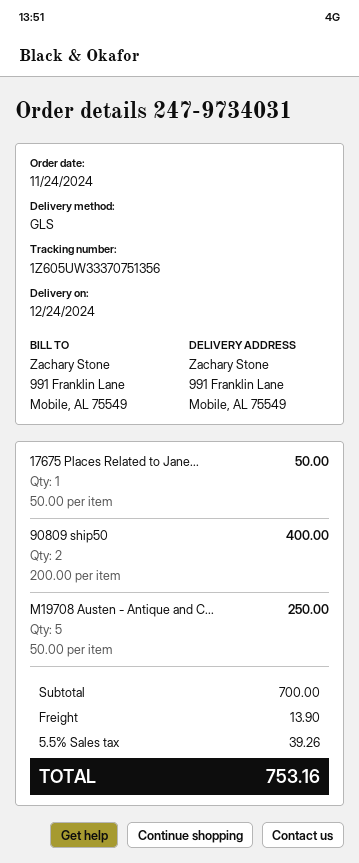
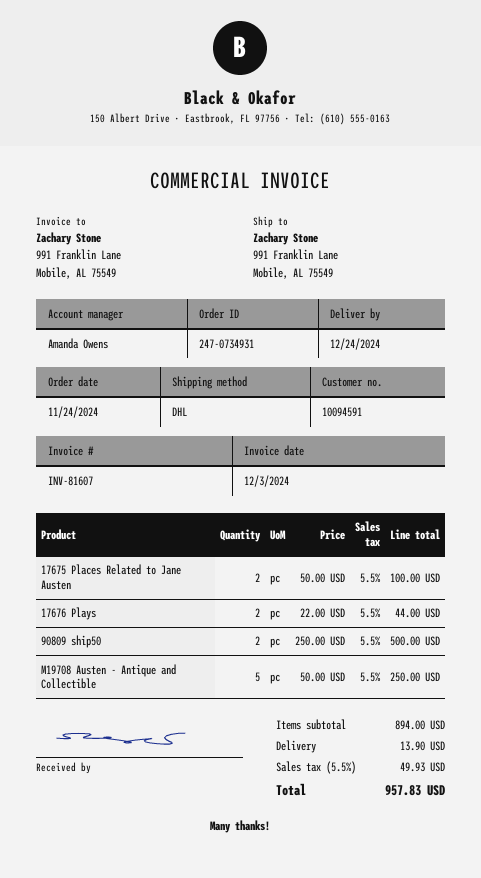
order number: 247-9734031 -> 247-0734931
shipping method: GLS -> DHL
17675 Places Related to Jane...: 1 x 50.00 = 50.00 -> 2 x 50.00 = 100.00
90809 ship50: 2 x 200.00 = 400.00 -> 2 x 250.00 = 500.00
17676 Plays: none -> 2 x 22.00 = 44.00
subtotal: 700.00 -> 894.00
tax: 5.5% = 39.26 -> 5.5% = 49.93
total: 753.16 -> 957.83

